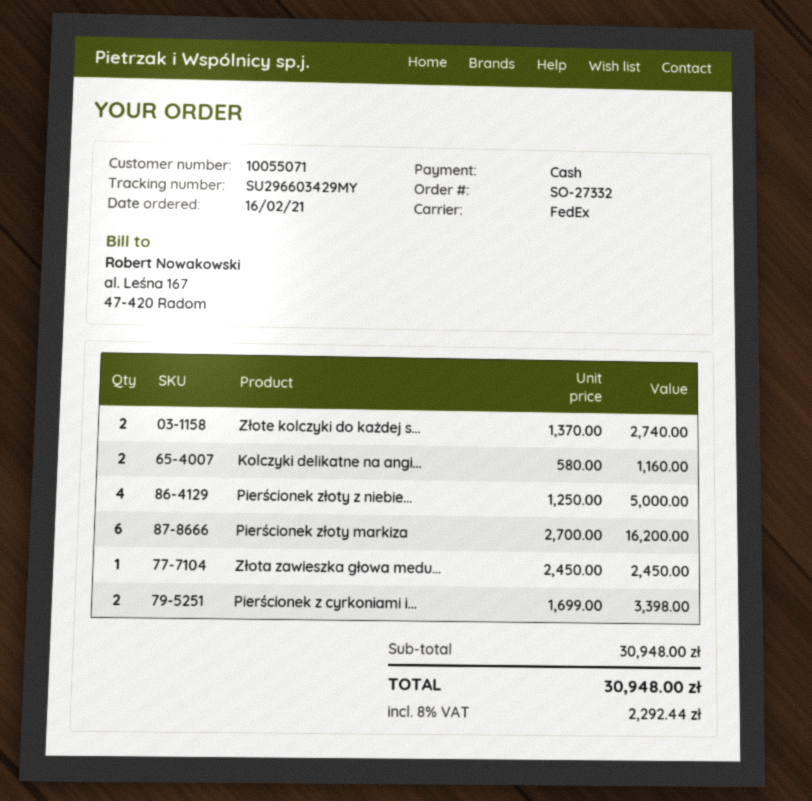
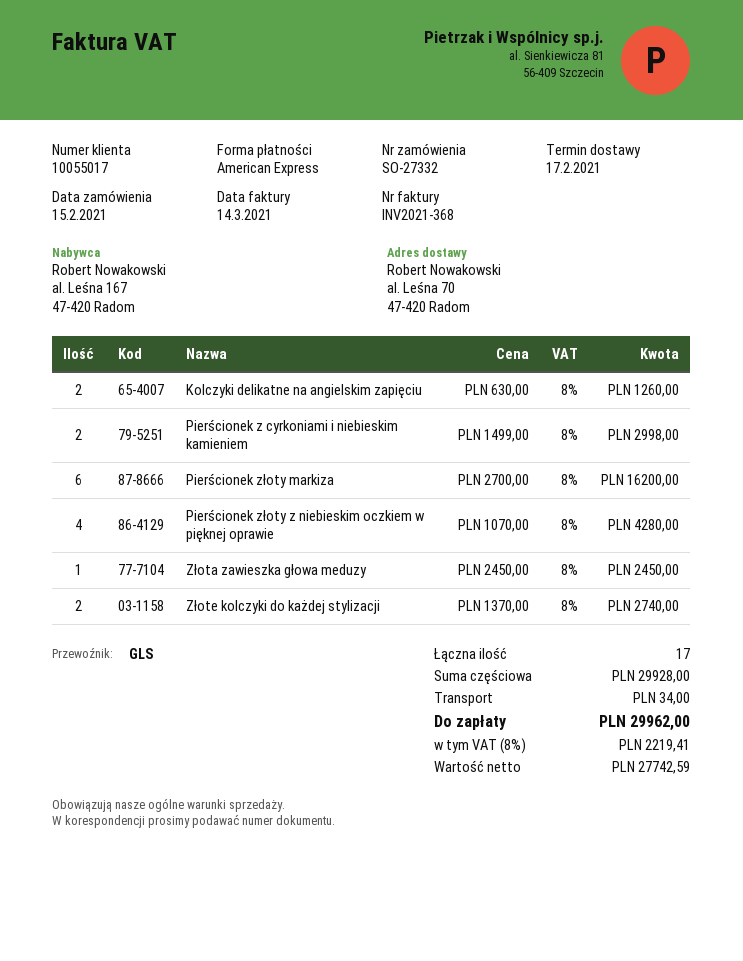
order date: 2021-02-16 -> 2021-02-15
customer number: 10055071 -> 10055017
payment method: cash -> American Express
shipping method: FedEx -> GLS
Kolczyki delikatne na angi...: 2 x 580.00 = 1160.00 -> 2 x 630.00 = 1260.00
Pierścionek złoty z niebie...: 4 x 1250.00 = 5000.00 -> 4 x 1070.00 = 4280.00
Pierścionek z cyrkoniami i...: 2 x 1699.00 = 3398.00 -> 2 x 1499.00 = 2998.00
subtotal: 30948.00 -> 29928.00
shipping: none -> 34.00
tax: 8% = 2292.44 -> 8% = 2219.41
total: 30948.00 -> 29962.00

